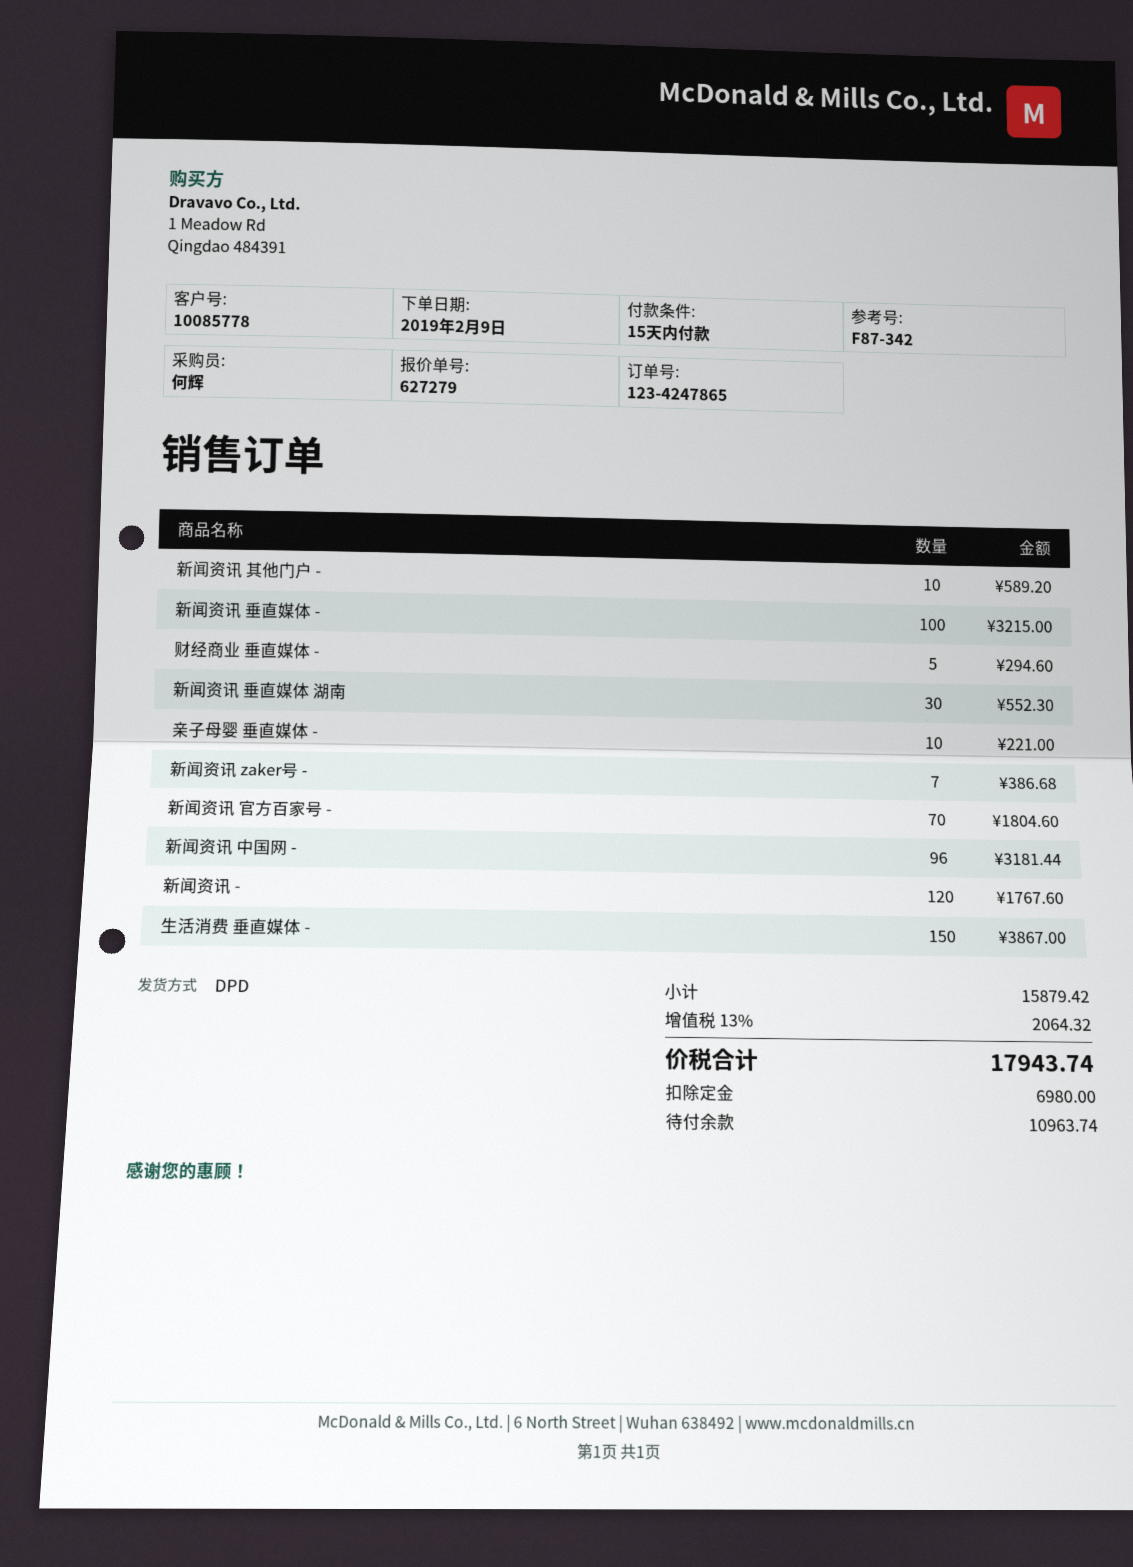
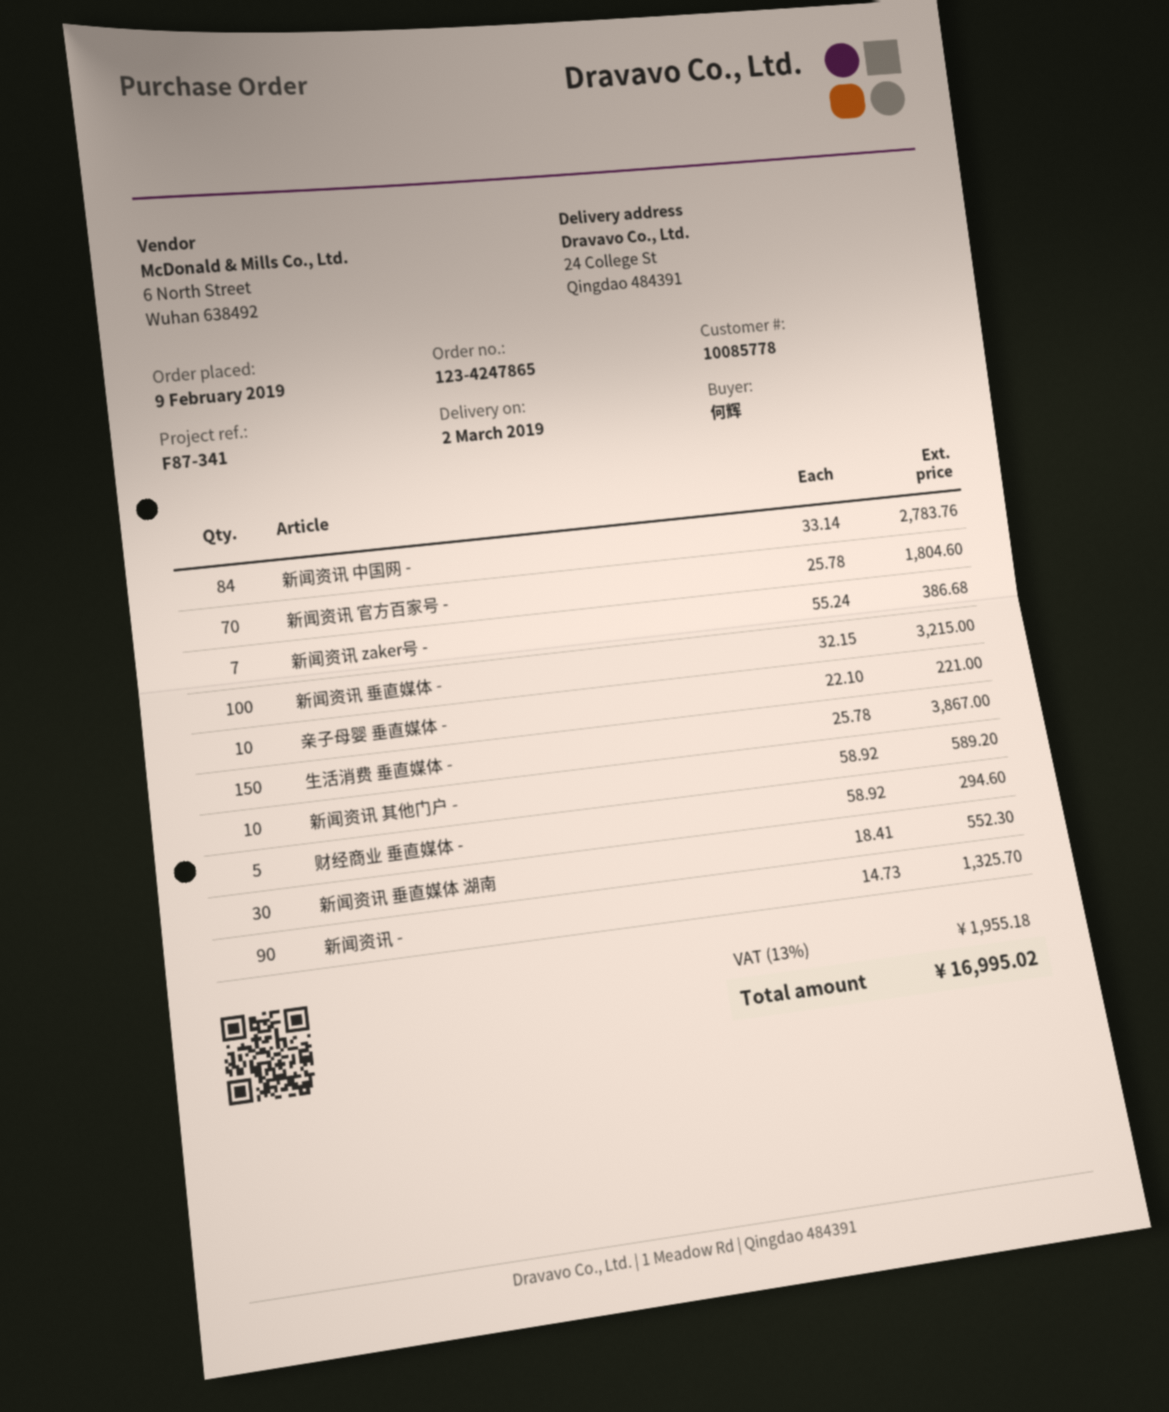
reference: F87-342 -> F87-341
新闻资讯 中国网 -: 96 for 3181.44 -> 84 for 2783.76
新闻资讯 -: 120 for 1767.60 -> 90 for 1325.70
tax: 13% = 2064.32 -> 13% = 1955.18
total: 17943.74 -> 16995.02

